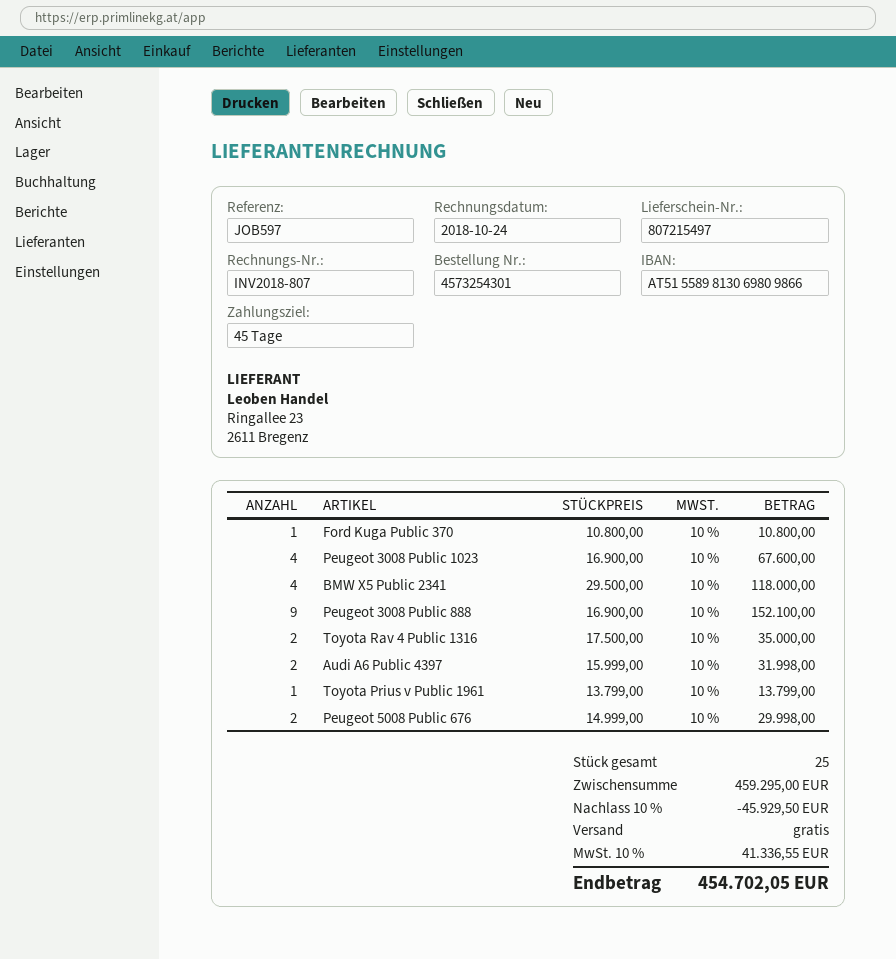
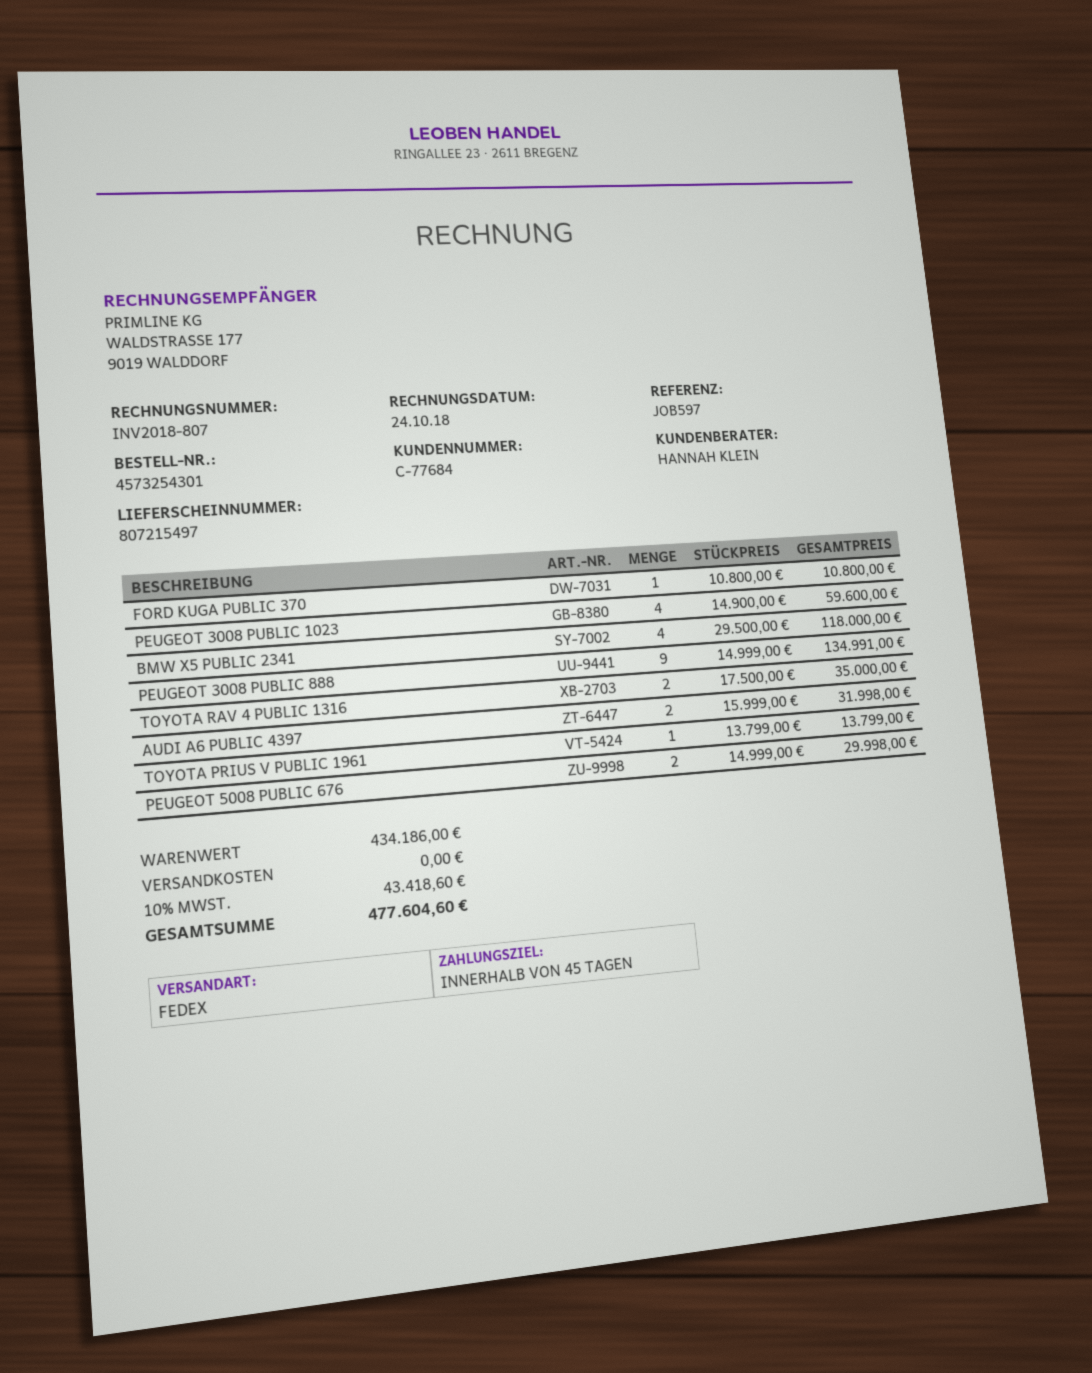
Peugeot 3008 Public 1023: 4 x 16900.00 = 67600.00 -> 4 x 14900.00 = 59600.00
Peugeot 3008 Public 888: 9 x 16900.00 = 152100.00 -> 9 x 14999.00 = 134991.00
subtotal: 459295.00 -> 434186.00
discount: 10% = 45929.50 -> none
tax: 10% = 41336.55 -> 10% = 43418.60
total: 454702.05 -> 477604.60

